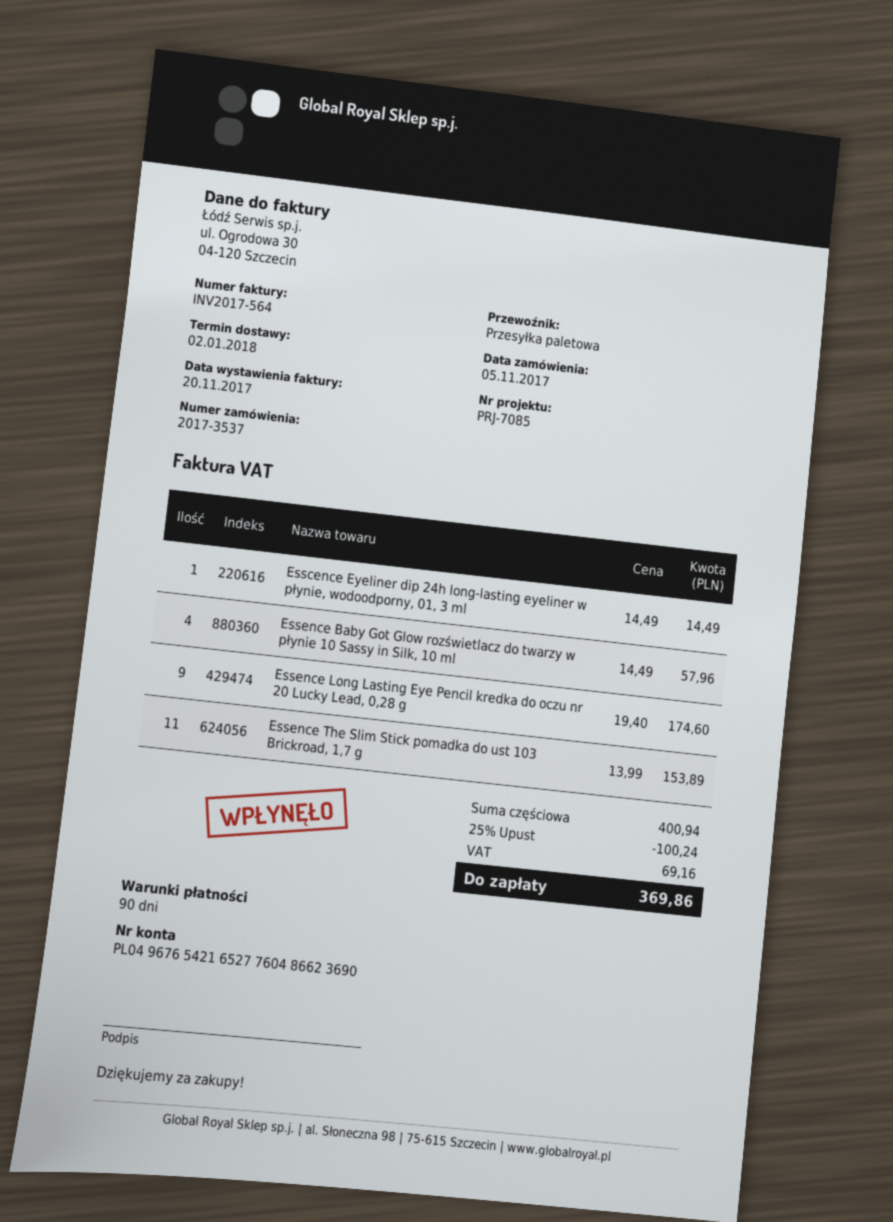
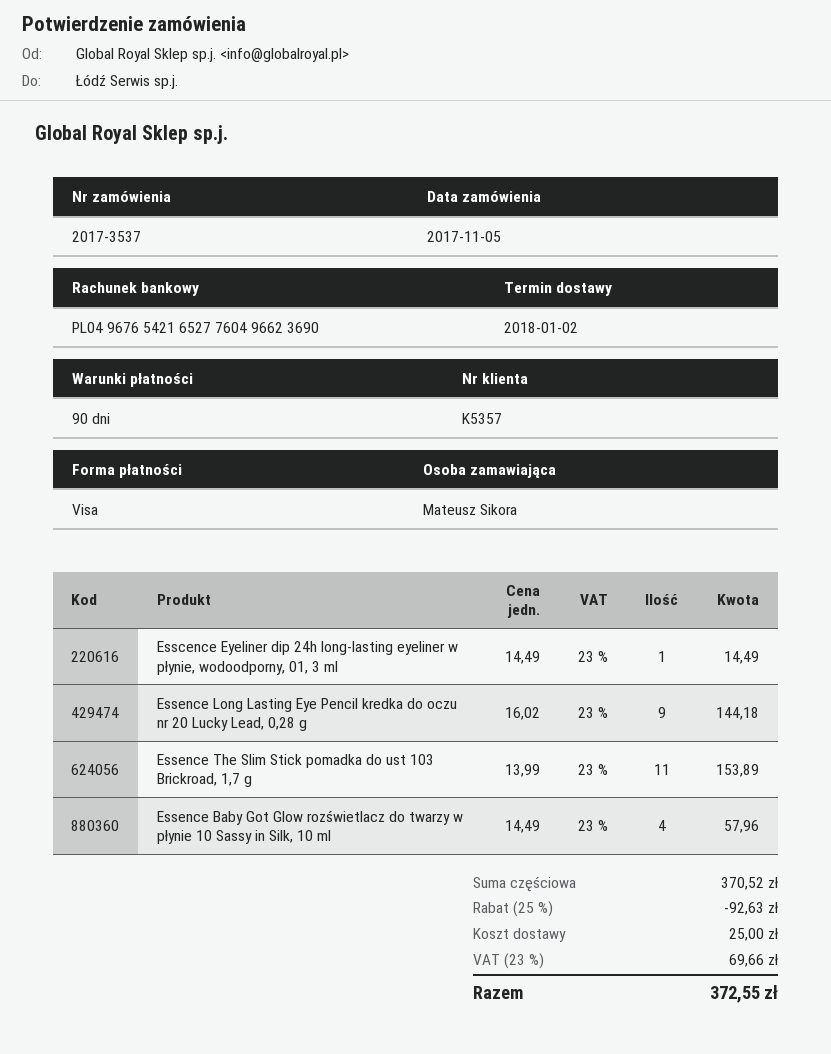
bank account: PL04967654216527760486623690 -> PL04967654216527760496623690
Essence Long Lasting Eye Pencil kredka do oczu nr 20 Lucky Lead, 0,28 g: 9 x 19.40 = 174.60 -> 9 x 16.02 = 144.18
subtotal: 400.94 -> 370.52
discount: 25% = 100.24 -> 25% = 92.63
shipping: none -> 25.00
tax: 69.16 -> 69.66
total: 369.86 -> 372.55

